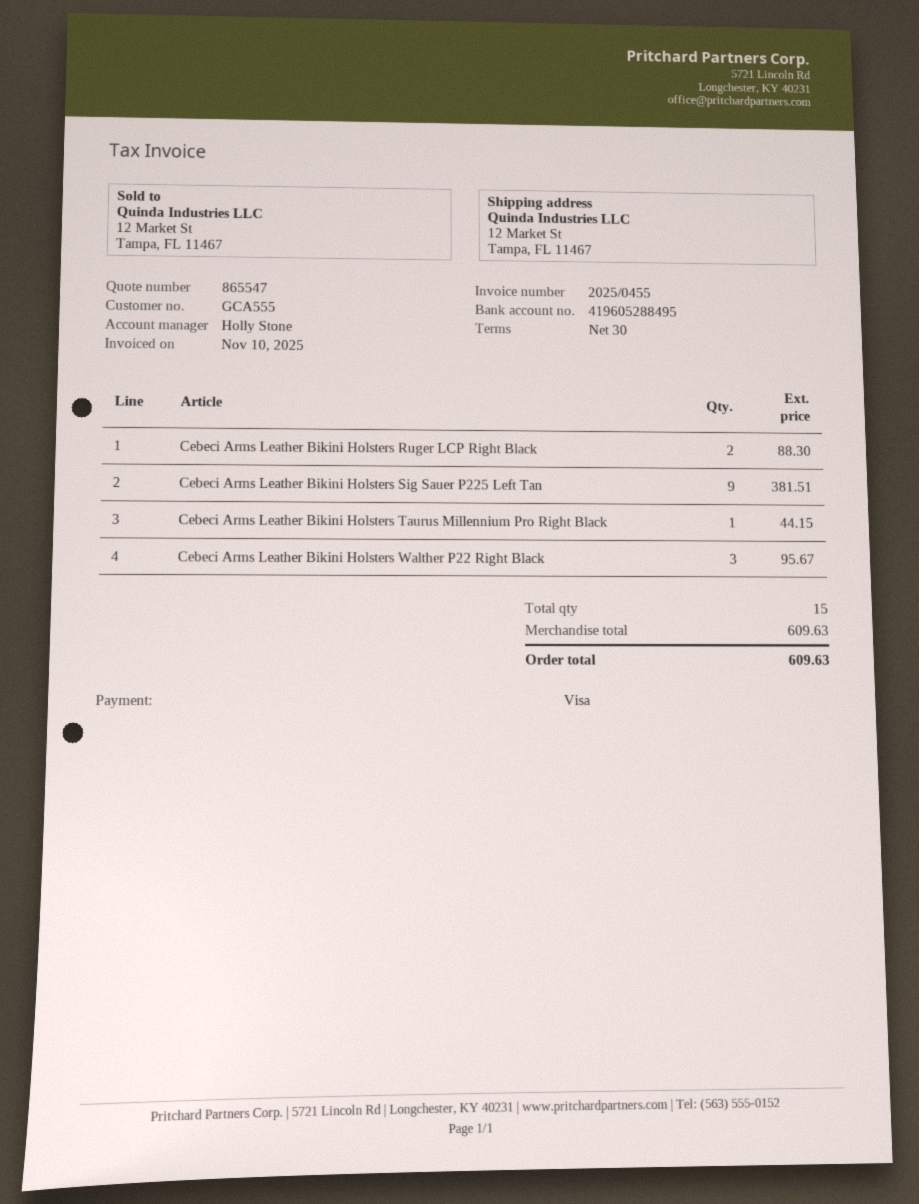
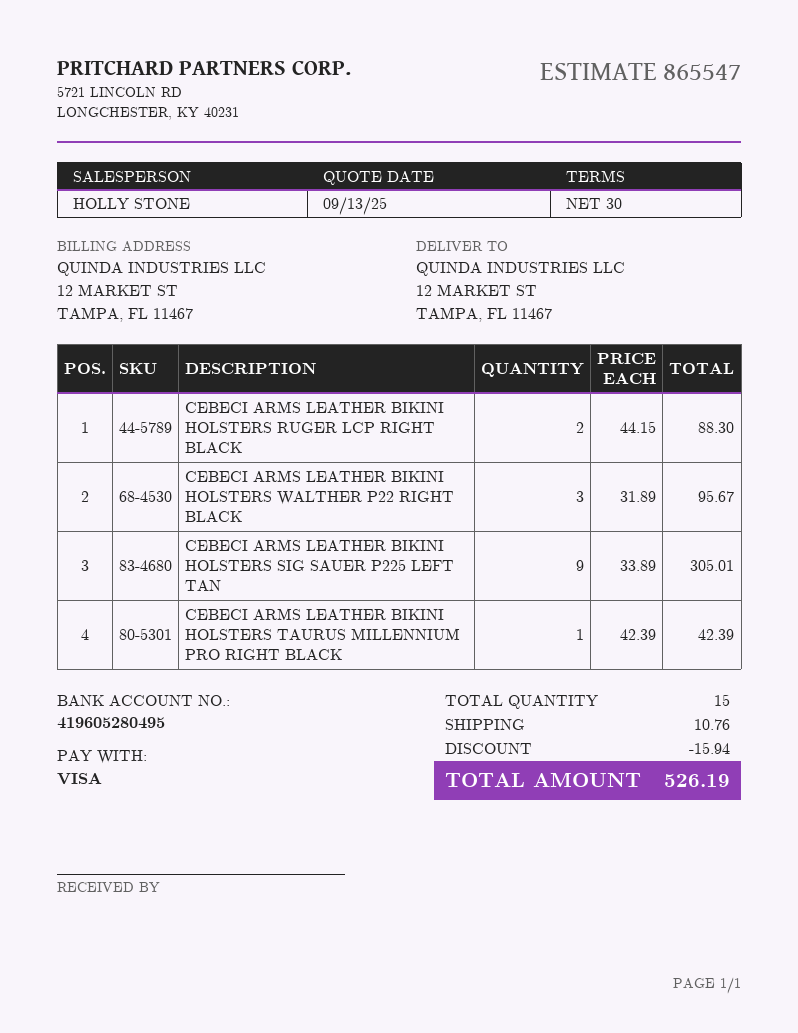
bank account: 419605288495 -> 419605280495
Cebeci Arms Leather Bikini Holsters Sig Sauer P225 Left Tan: 9 for 381.51 -> 9 for 305.01
Cebeci Arms Leather Bikini Holsters Taurus Millennium Pro Right Black: 1 for 44.15 -> 1 for 42.39
discount: none -> 15.94
shipping: none -> 10.76
total: 609.63 -> 526.19

